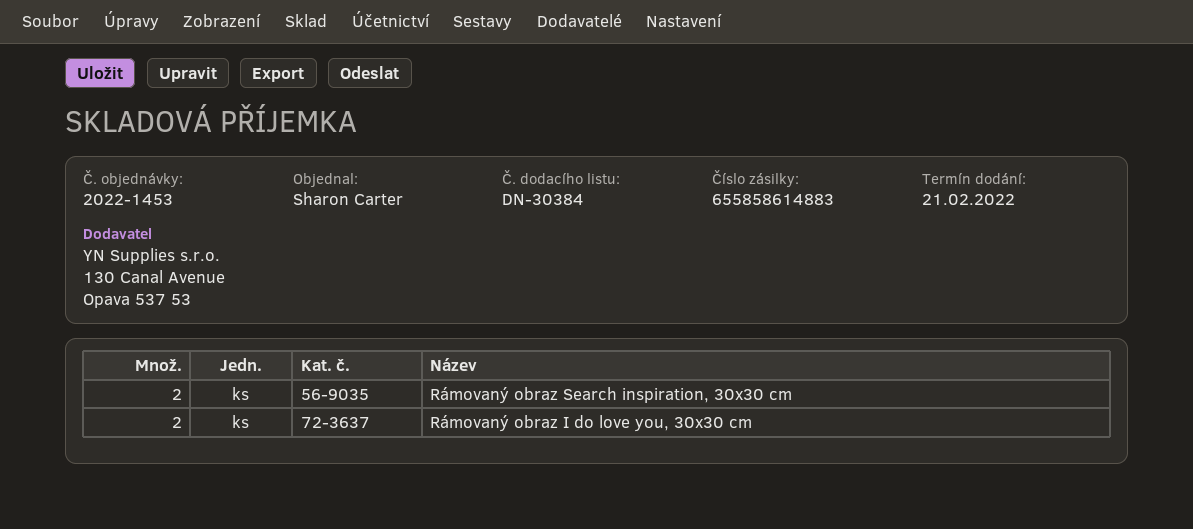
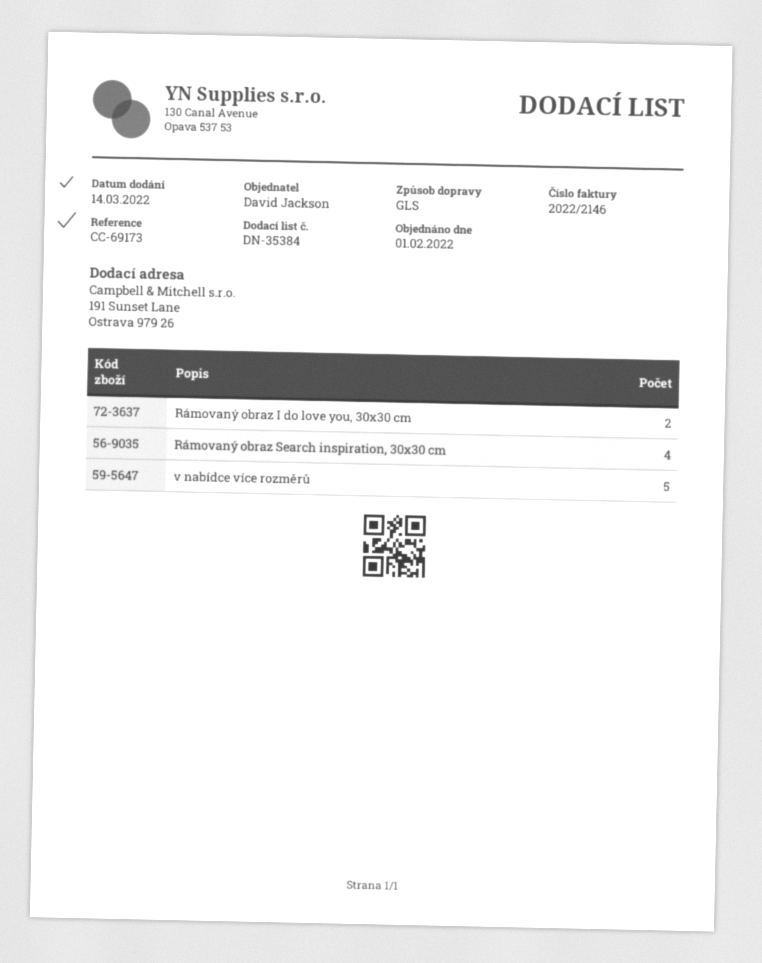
delivery note number: DN-30384 -> DN-35384
delivery date: 2022-02-21 -> 2022-03-14
ordered by: Sharon Carter -> David Jackson
Rámovaný obraz Search inspiration, 30x30 cm: 2 -> 4
v nabídce více rozměrů: none -> 5

